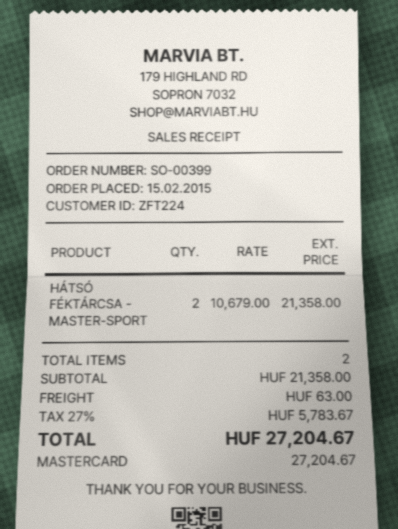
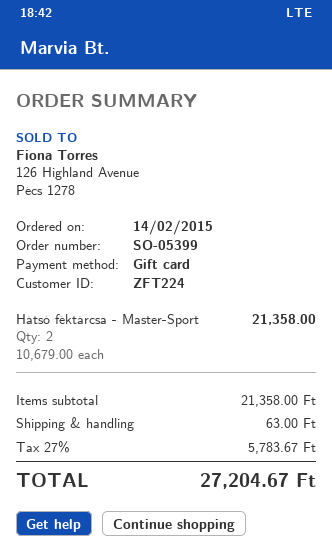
order number: SO-00399 -> SO-05399
order date: 2015-02-15 -> 2015-02-14
payment method: Mastercard -> gift card

